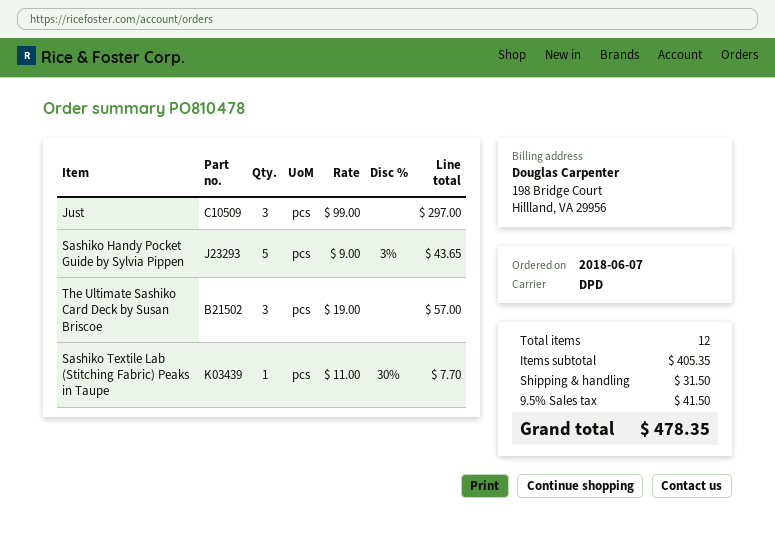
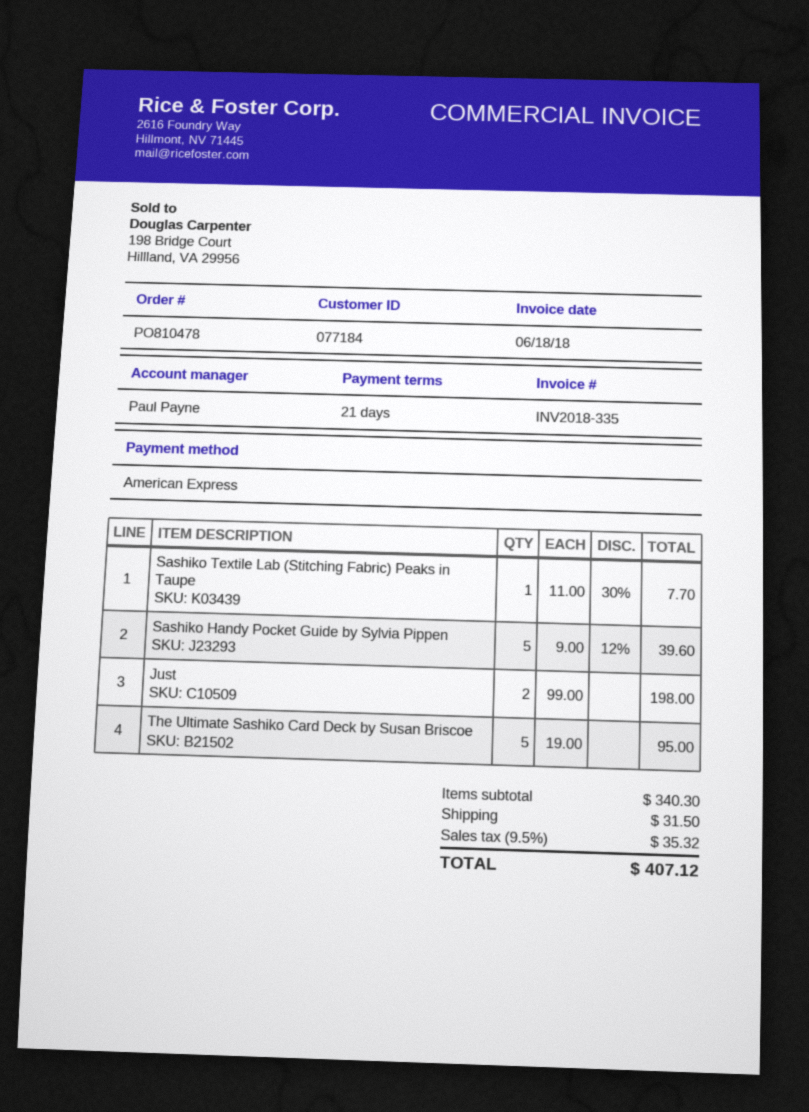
Just: 3 x 99.00 = 297.00 -> 2 x 99.00 = 198.00
Sashiko Handy Pocket Guide by Sylvia Pippen: 5 x 9.00 - 3% = 43.65 -> 5 x 9.00 - 12% = 39.60
The Ultimate Sashiko Card Deck by Susan Briscoe: 3 x 19.00 = 57.00 -> 5 x 19.00 = 95.00
subtotal: 405.35 -> 340.30
tax: 9.5% = 41.50 -> 9.5% = 35.32
total: 478.35 -> 407.12

